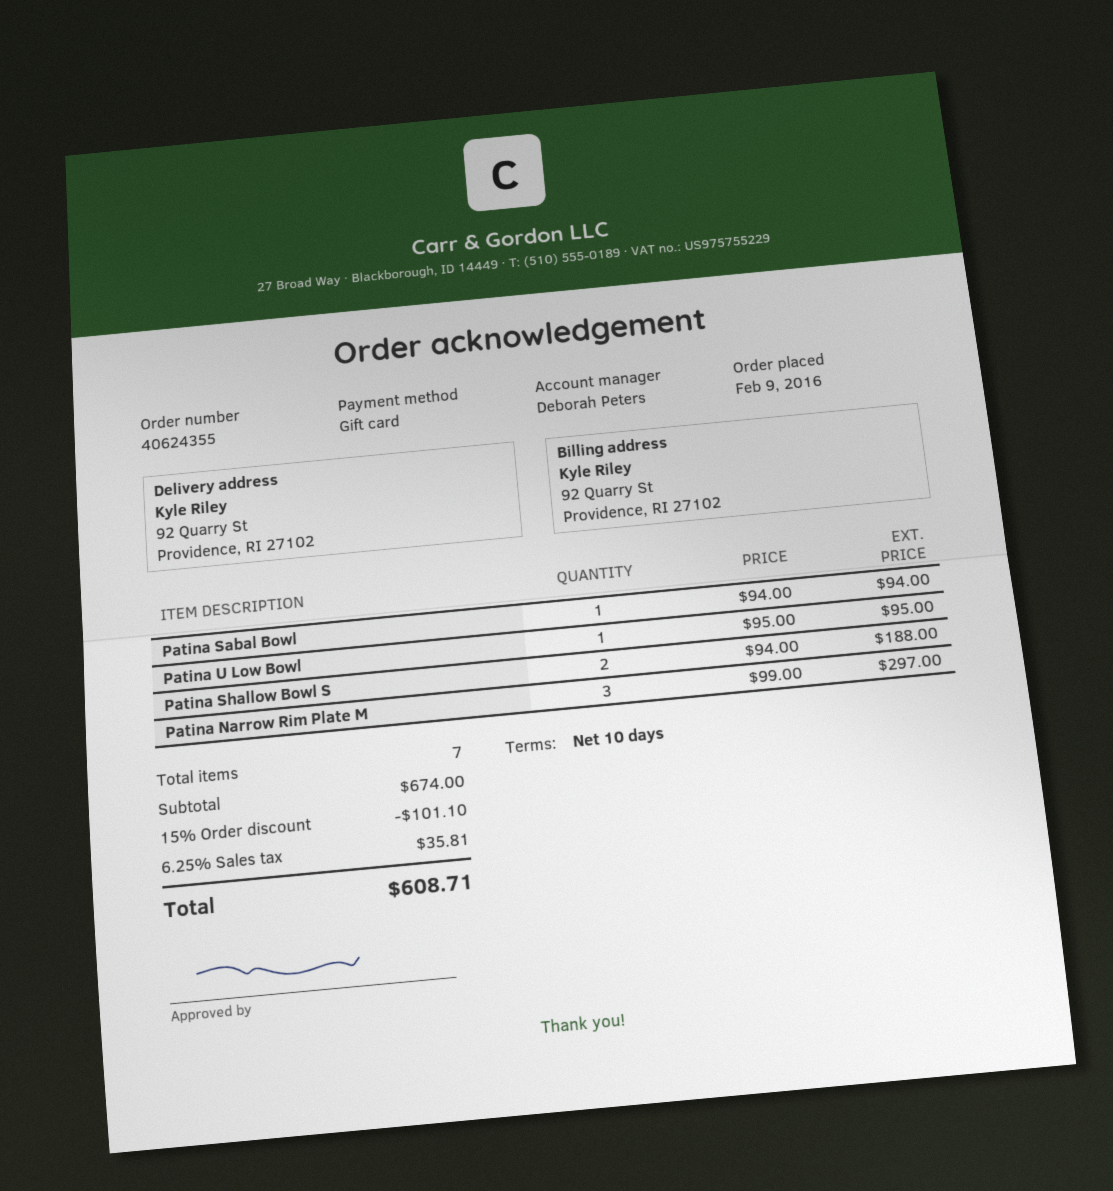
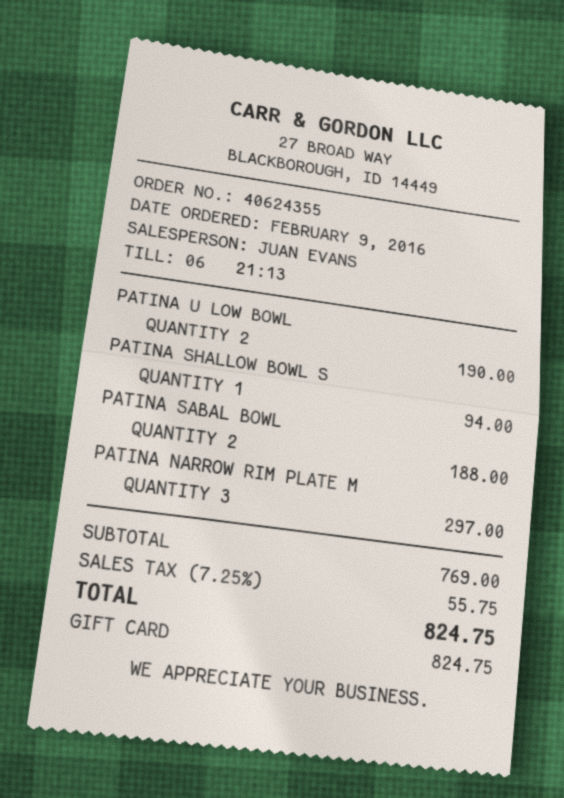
sales rep: Deborah Peters -> JUAN EVANS
Patina Sabal Bowl: 1 for 94.00 -> 2 for 188.00
Patina U Low Bowl: 1 for 95.00 -> 2 for 190.00
Patina Shallow Bowl S: 2 for 188.00 -> 1 for 94.00
subtotal: 674.00 -> 769.00
discount: 15% = 101.10 -> none
tax: 6.25% = 35.81 -> 7.25% = 55.75
total: 608.71 -> 824.75

